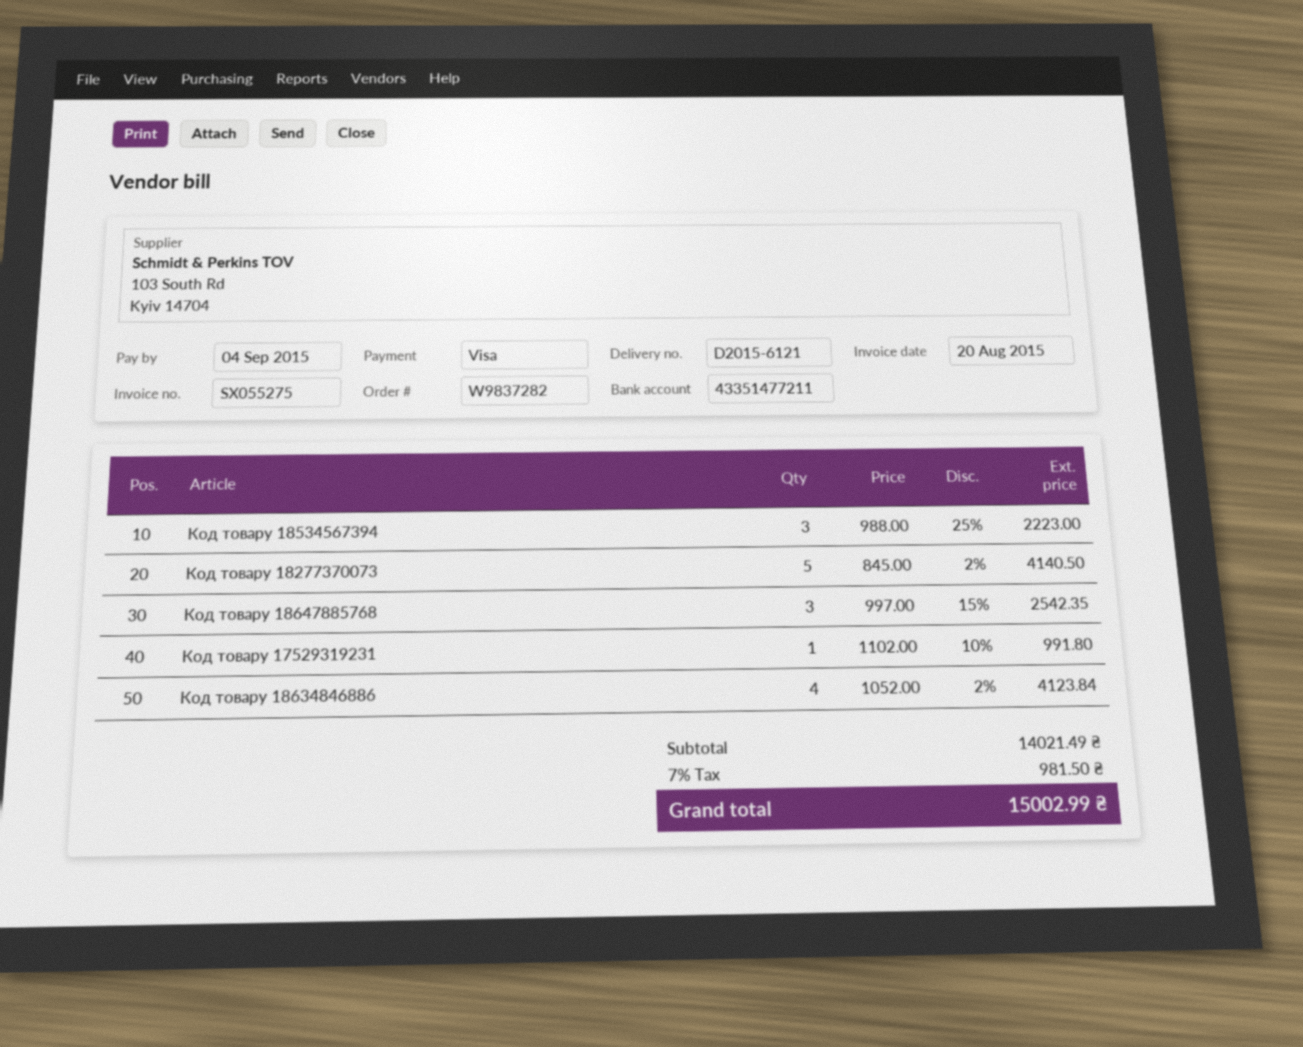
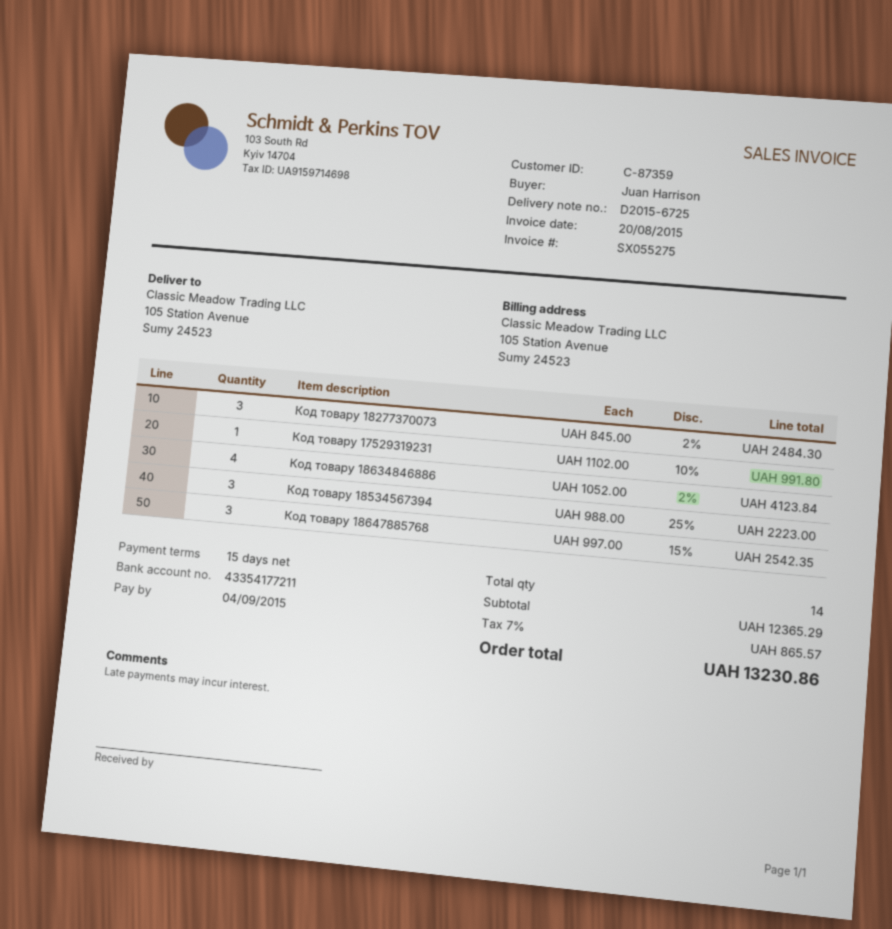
delivery note number: D2015-6121 -> D2015-6725
bank account: 43351477211 -> 43354177211
Код товару 18277370073: 5 x 845.00 - 2% = 4140.50 -> 3 x 845.00 - 2% = 2484.30
subtotal: 14021.49 -> 12365.29
tax: 7% = 981.50 -> 7% = 865.57
total: 15002.99 -> 13230.86

